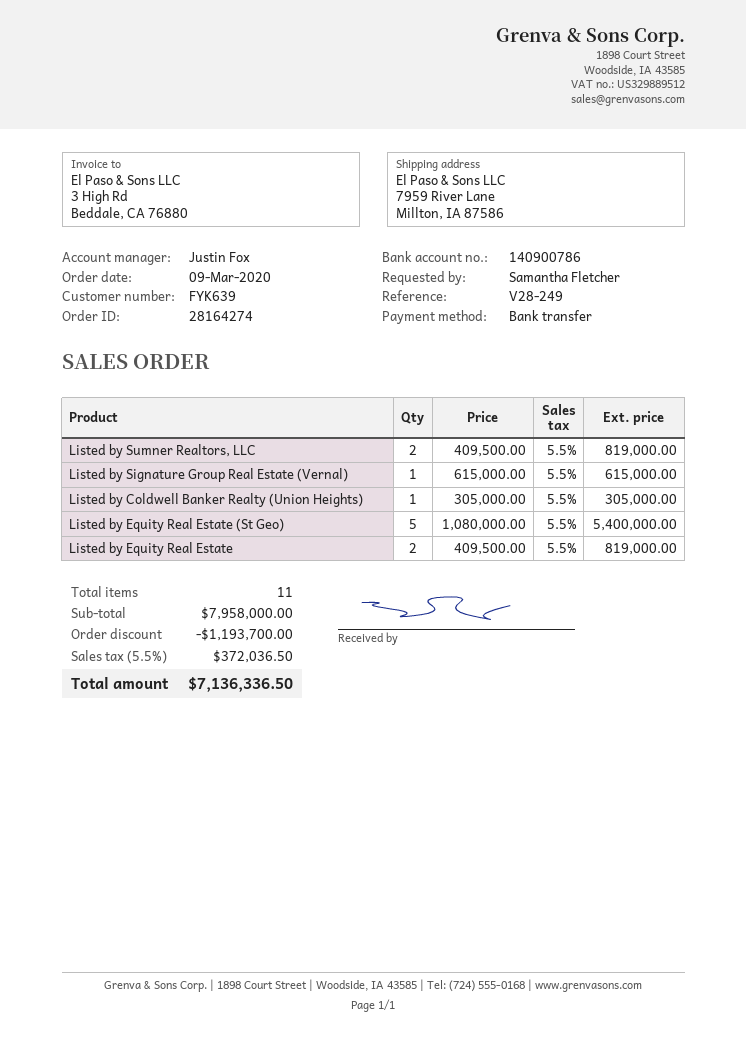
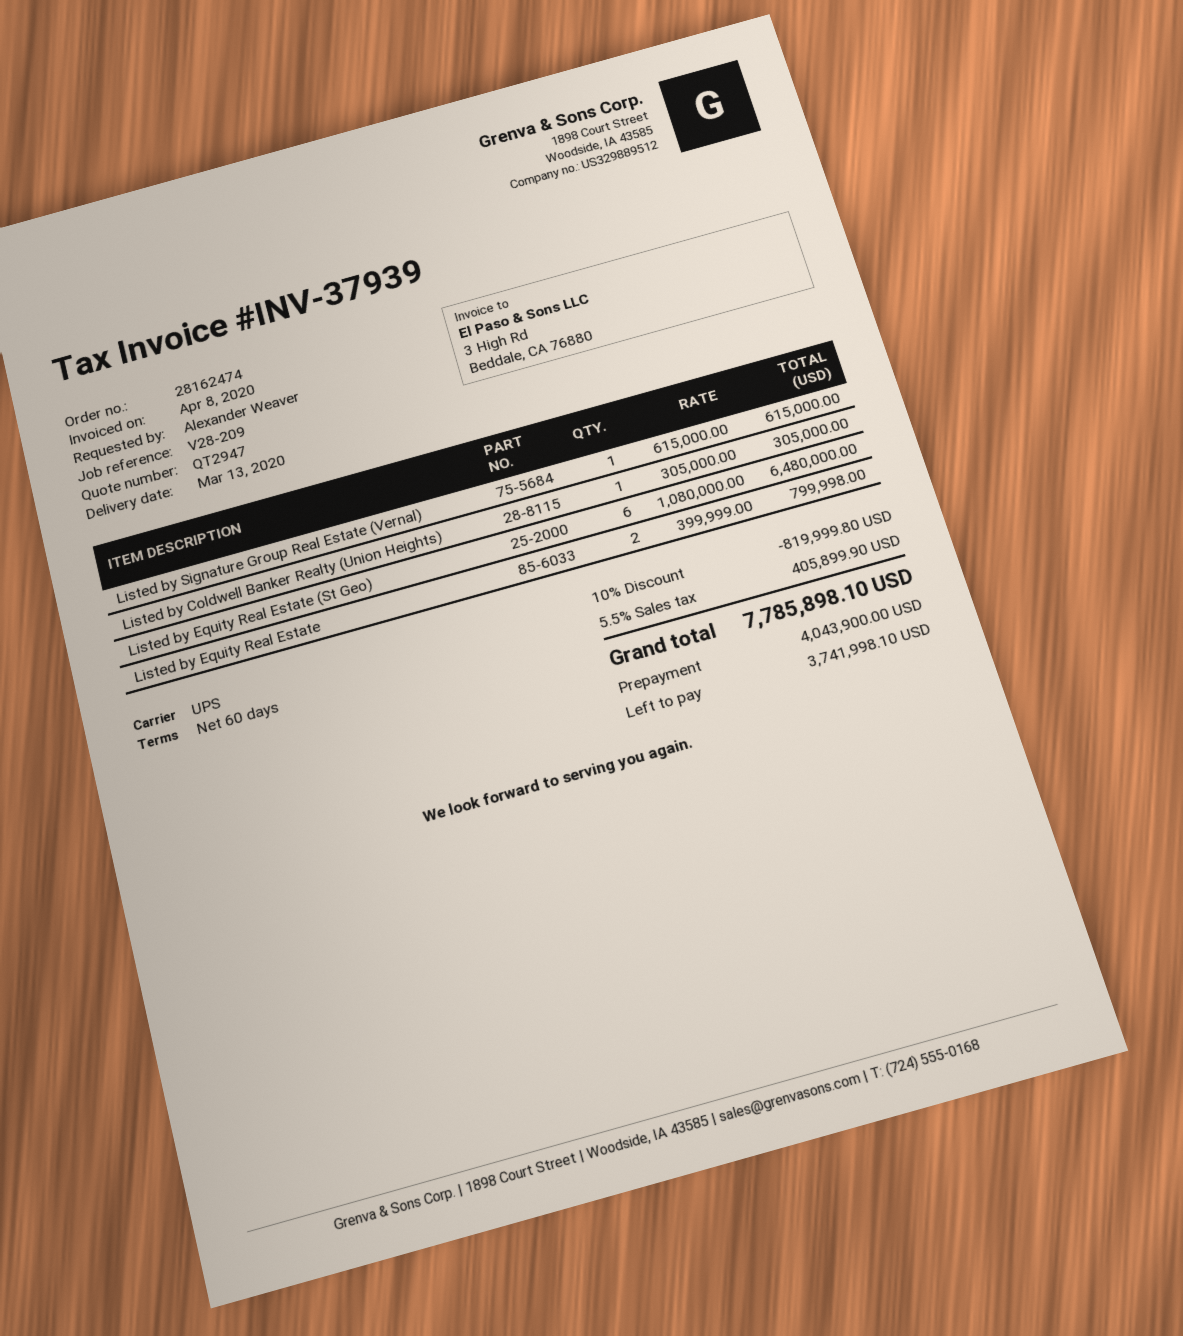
order number: 28164274 -> 28162474
reference: V28-249 -> V28-209
ordered by: Samantha Fletcher -> Alexander Weaver
Listed by Sumner Realtors, LLC: 2 x 409500.00 = 819000.00 -> none
Listed by Equity Real Estate (St Geo): 5 x 1080000.00 = 5400000.00 -> 6 x 1080000.00 = 6480000.00
Listed by Equity Real Estate: 2 x 409500.00 = 819000.00 -> 2 x 399999.00 = 799998.00
discount: 1193700.00 -> 819999.80
tax: 5.5% = 372036.50 -> 5.5% = 405899.90
total: 7136336.50 -> 7785898.10

